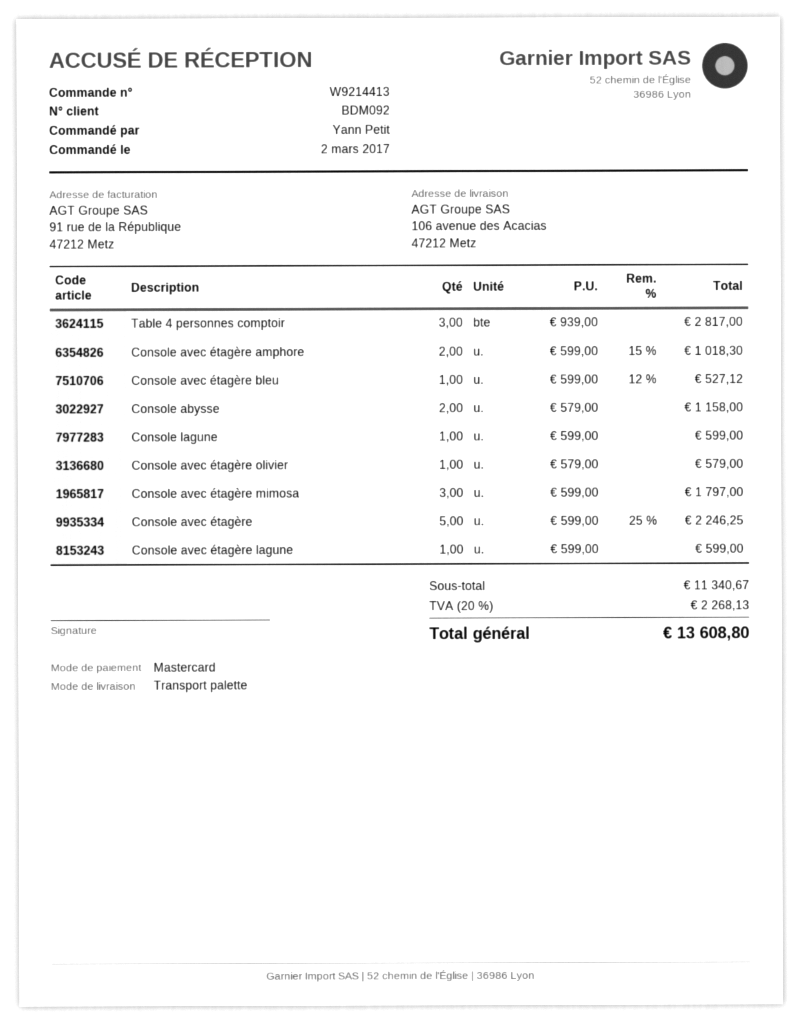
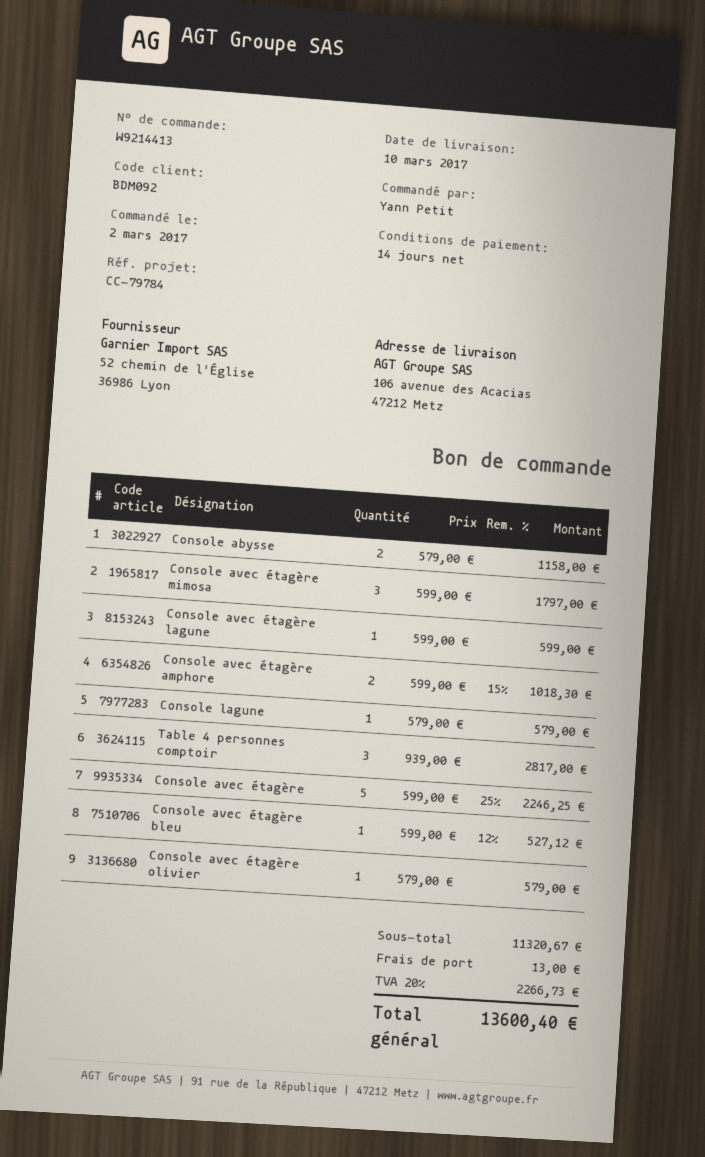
Console lagune: 1 x 599.00 = 599.00 -> 1 x 579.00 = 579.00
subtotal: 11340.67 -> 11320.67
shipping: none -> 13.00
tax: 20% = 2268.13 -> 20% = 2266.73
total: 13608.80 -> 13600.40

